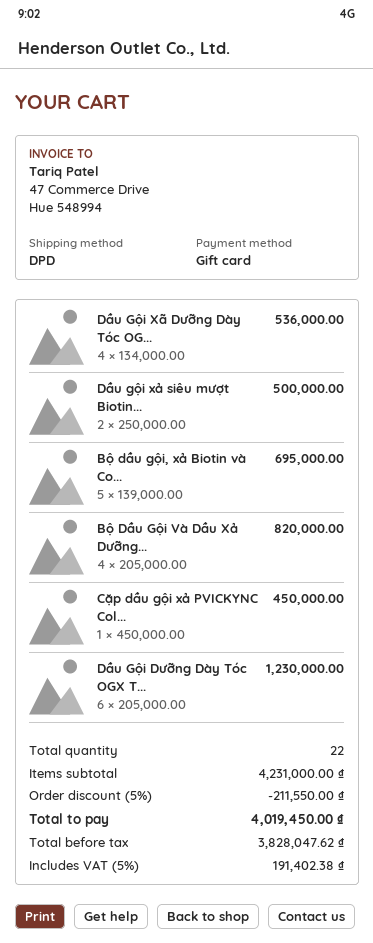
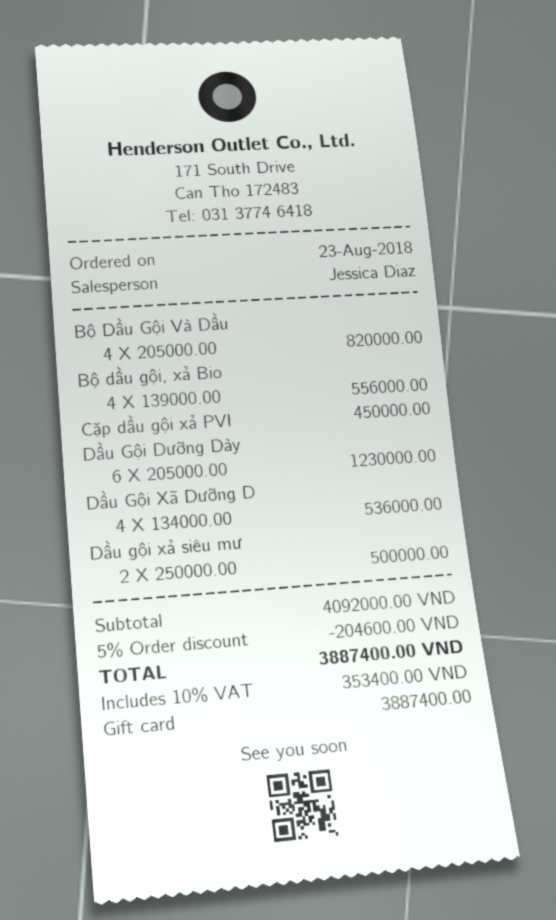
Bộ dầu gội, xả Biotin và Co...: 5 x 139000.00 = 695000.00 -> 4 x 139000.00 = 556000.00
subtotal: 4231000.00 -> 4092000.00
discount: 5% = 211550.00 -> 5% = 204600.00
tax: 5% = 191402.38 -> 10% = 353400.00
total: 4019450.00 -> 3887400.00

